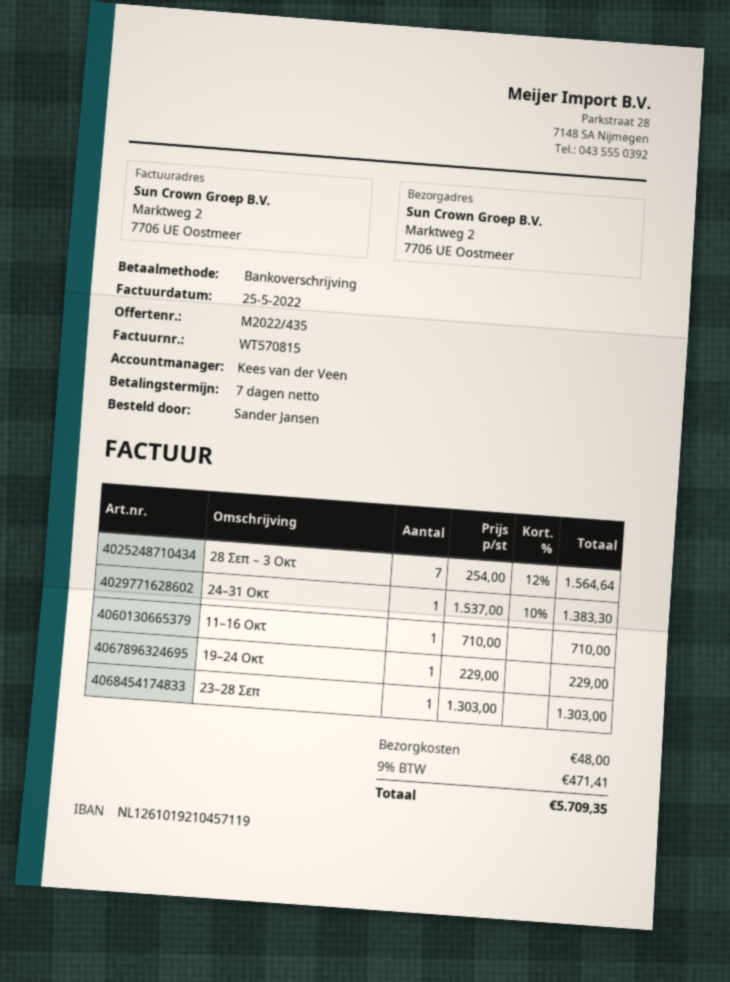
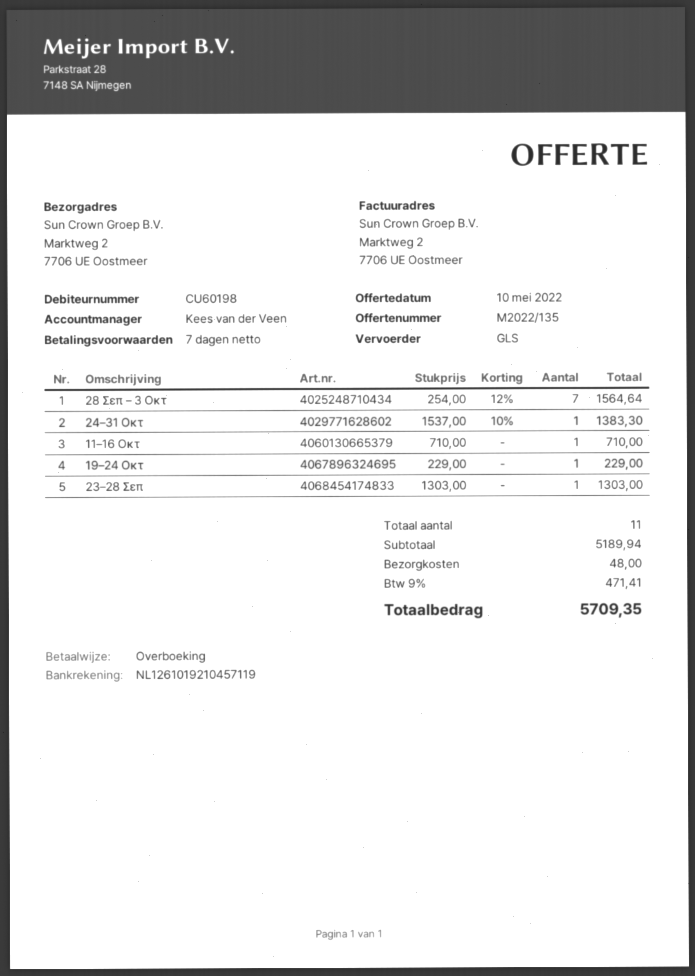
quote number: M2022/435 -> M2022/135

